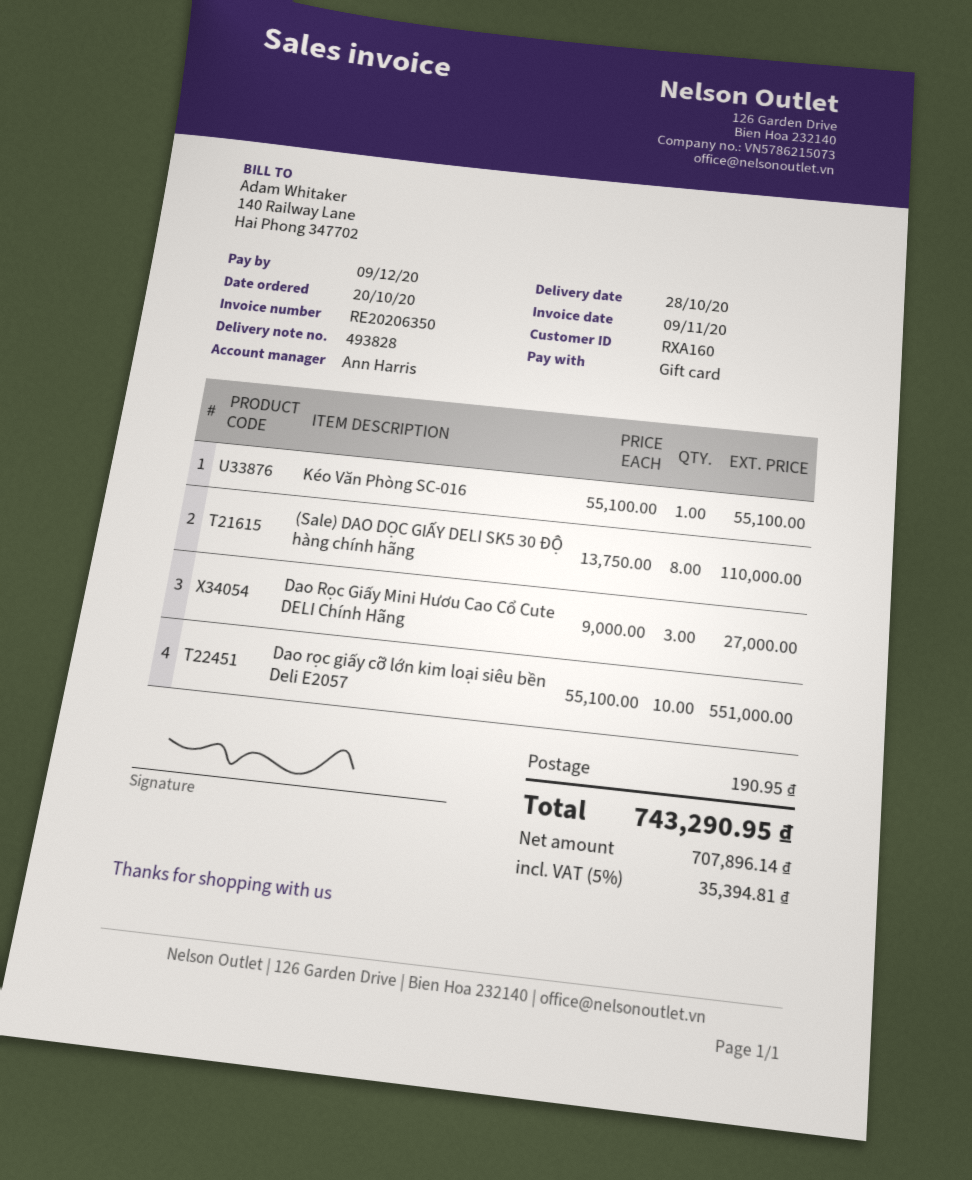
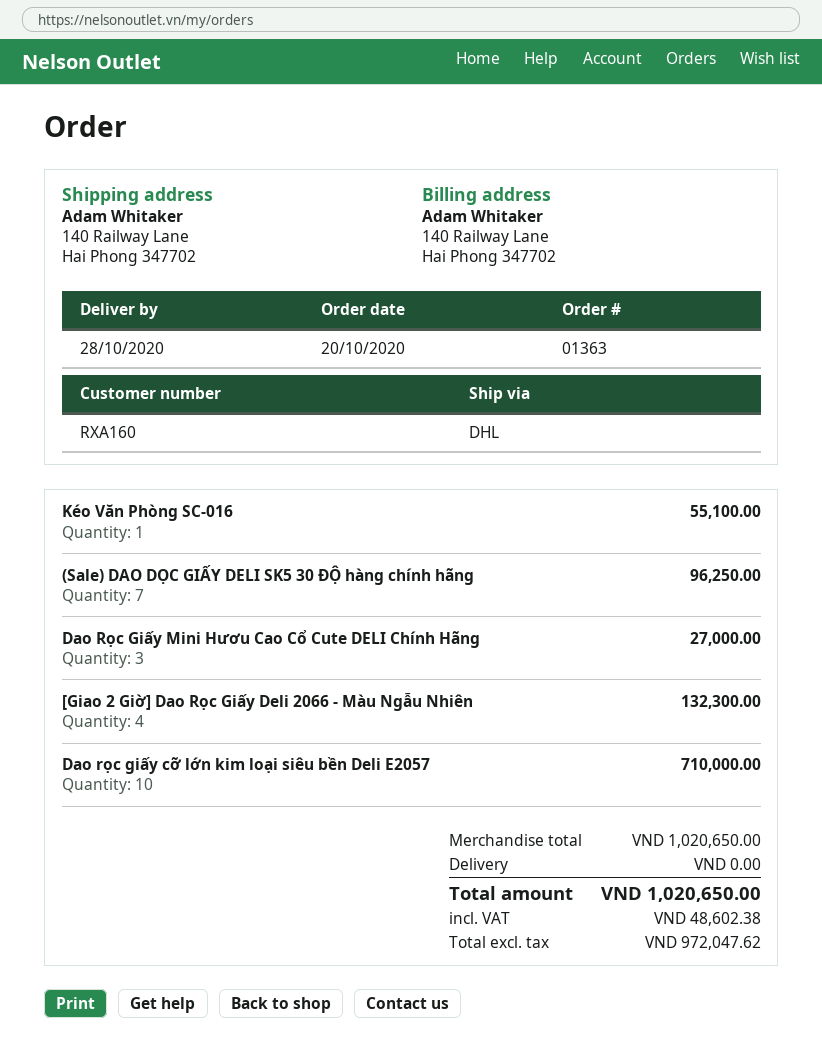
(Sale) DAO DỌC GIẤY DELI SK5 30 ĐỘ hàng chính hãng: 8 for 110000.00 -> 7 for 96250.00
Dao rọc giấy cỡ lớn kim loại siêu bền Deli E2057: 10 for 551000.00 -> 10 for 710000.00
[Giao 2 Giờ] Dao Rọc Giấy Deli 2066 - Màu Ngẫu Nhiên: none -> 4 for 132300.00
shipping: 190.95 -> 0.00
net: 707896.14 -> 972047.62
tax: 35394.81 -> 48602.38
total: 743290.95 -> 1020650.00

